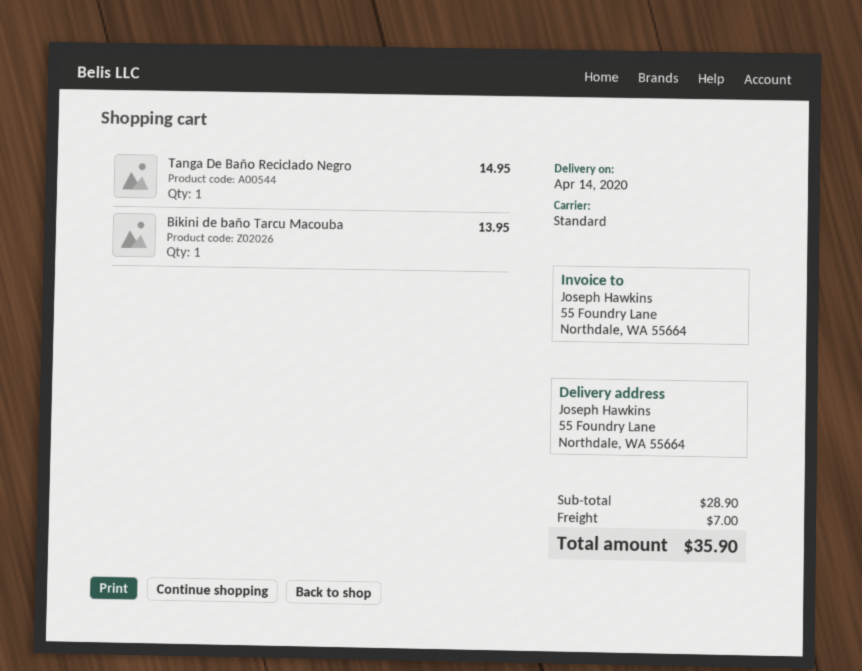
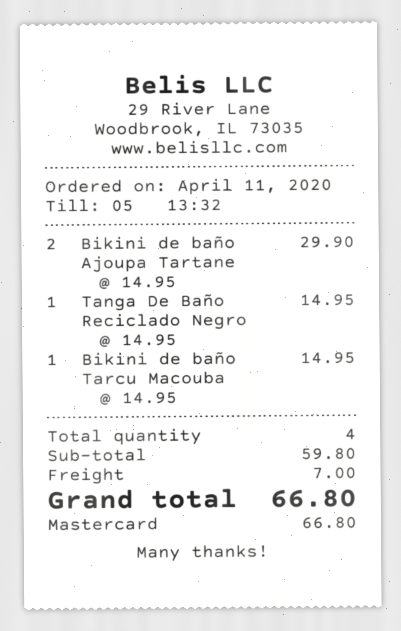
Bikini de baño Tarcu Macouba: 1 for 13.95 -> 1 for 14.95
Bikini de baño Ajoupa Tartane: none -> 2 for 29.90
subtotal: 28.90 -> 59.80
total: 35.90 -> 66.80

